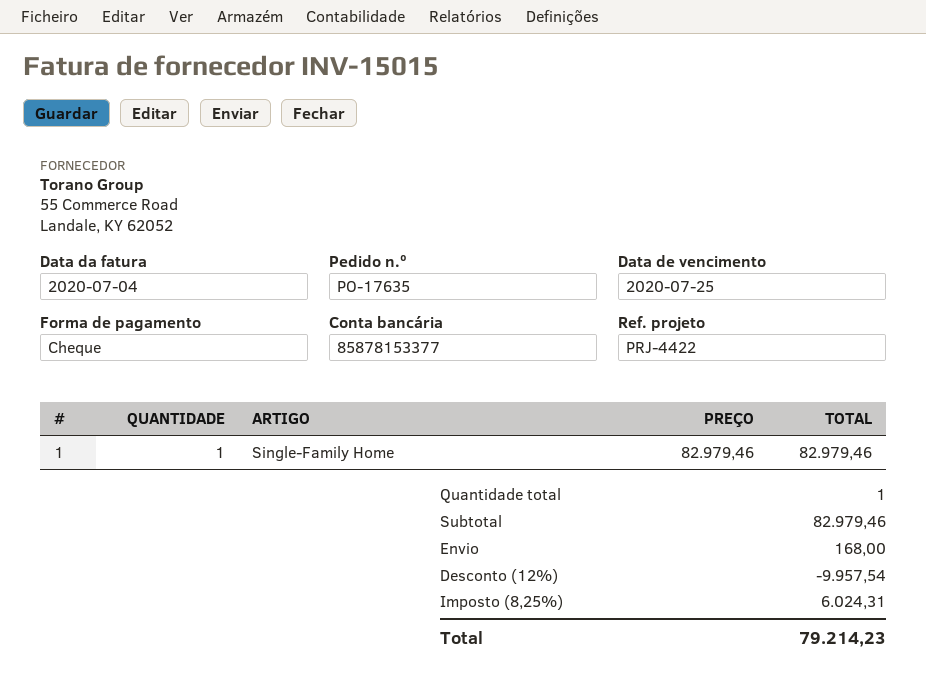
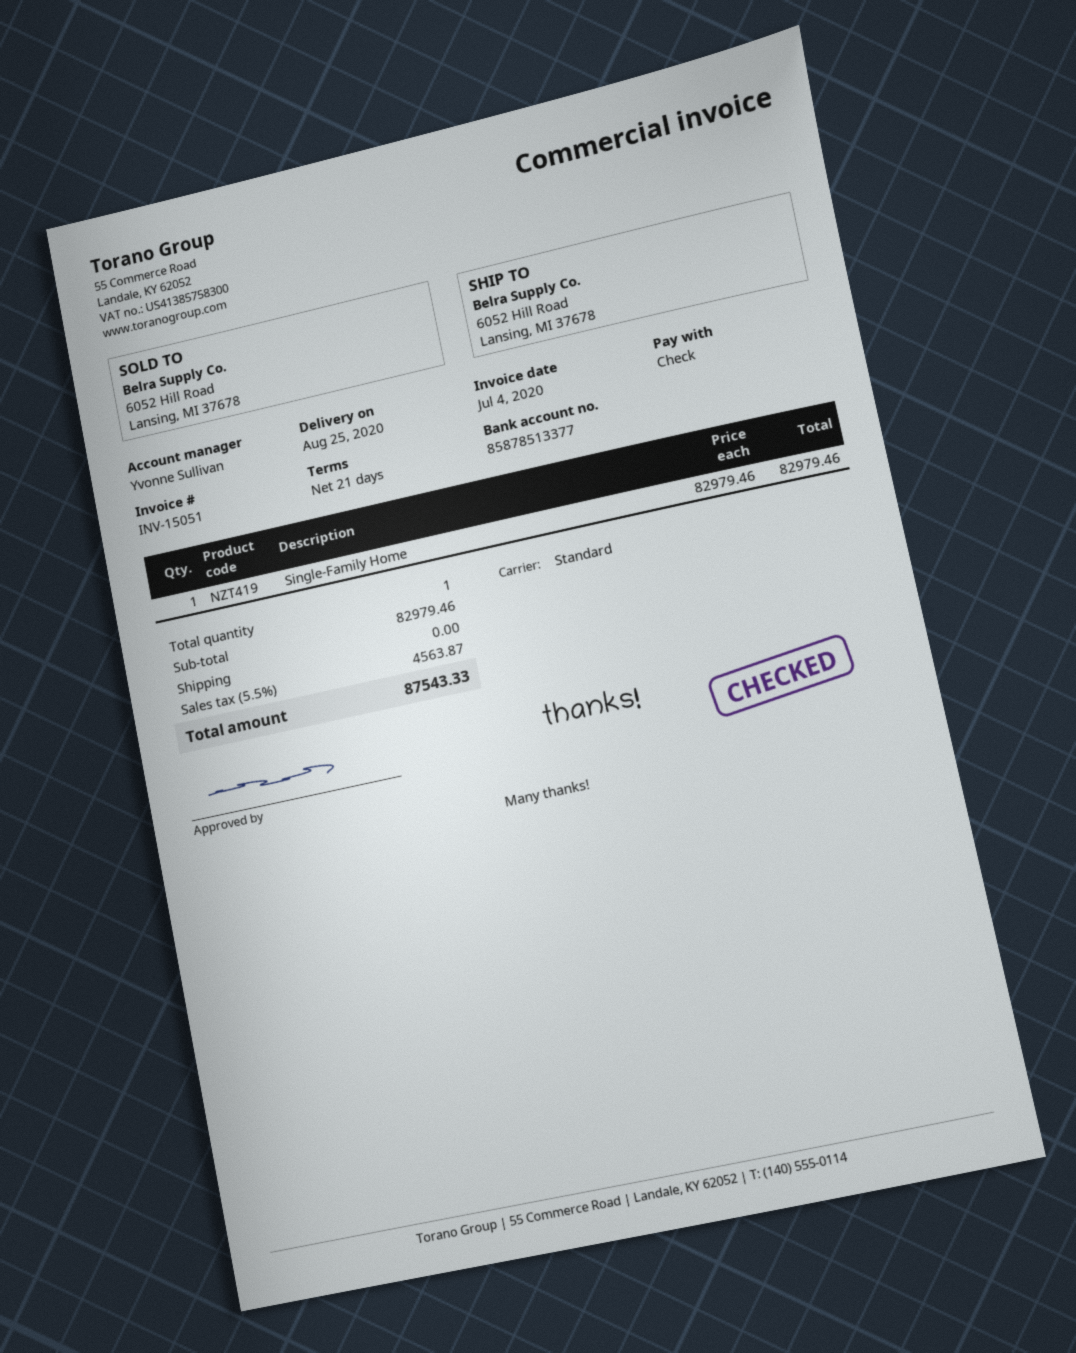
invoice number: INV-15015 -> INV-15051
bank account: 85878153377 -> 85878513377
discount: 12% = 9957.54 -> none
shipping: 168.00 -> 0.00
tax: 8.25% = 6024.31 -> 5.5% = 4563.87
total: 79214.23 -> 87543.33

